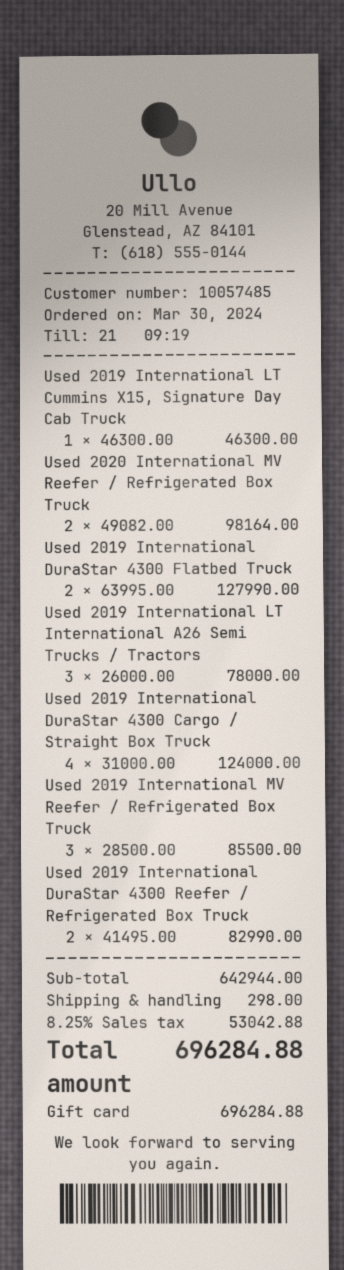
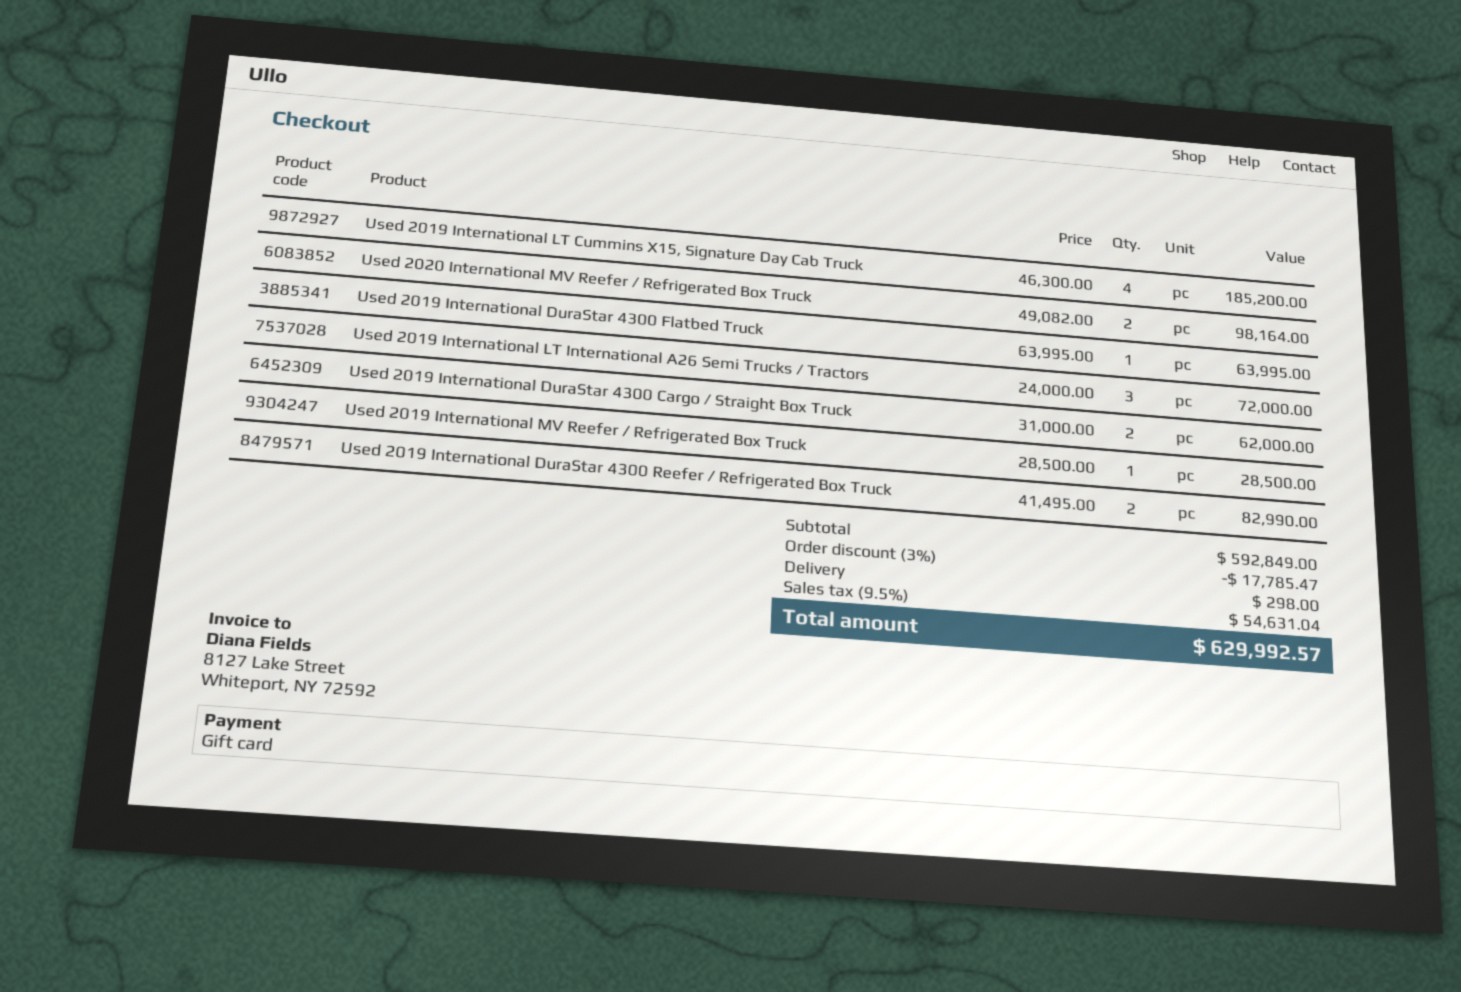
Used 2019 International LT Cummins X15, Signature Day Cab Truck: 1 x 46300.00 = 46300.00 -> 4 x 46300.00 = 185200.00
Used 2019 International DuraStar 4300 Flatbed Truck: 2 x 63995.00 = 127990.00 -> 1 x 63995.00 = 63995.00
Used 2019 International LT International A26 Semi Trucks / Tractors: 3 x 26000.00 = 78000.00 -> 3 x 24000.00 = 72000.00
Used 2019 International DuraStar 4300 Cargo / Straight Box Truck: 4 x 31000.00 = 124000.00 -> 2 x 31000.00 = 62000.00
Used 2019 International MV Reefer / Refrigerated Box Truck: 3 x 28500.00 = 85500.00 -> 1 x 28500.00 = 28500.00
subtotal: 642944.00 -> 592849.00
discount: none -> 3% = 17785.47
tax: 8.25% = 53042.88 -> 9.5% = 54631.04
total: 696284.88 -> 629992.57

